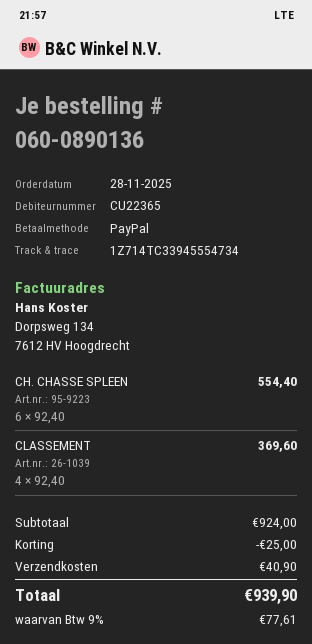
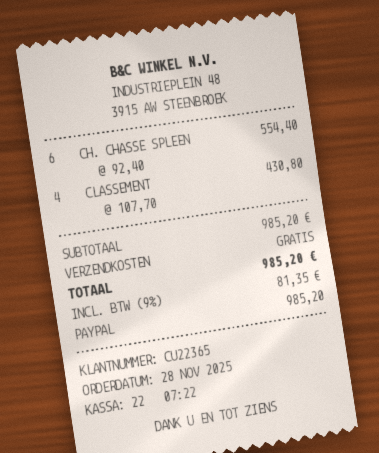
CLASSEMENT: 4 x 92.40 = 369.60 -> 4 x 107.70 = 430.80
subtotal: 924.00 -> 985.20
discount: 25.00 -> none
shipping: 40.90 -> 0.00
tax: 9% = 77.61 -> 9% = 81.35
total: 939.90 -> 985.20

